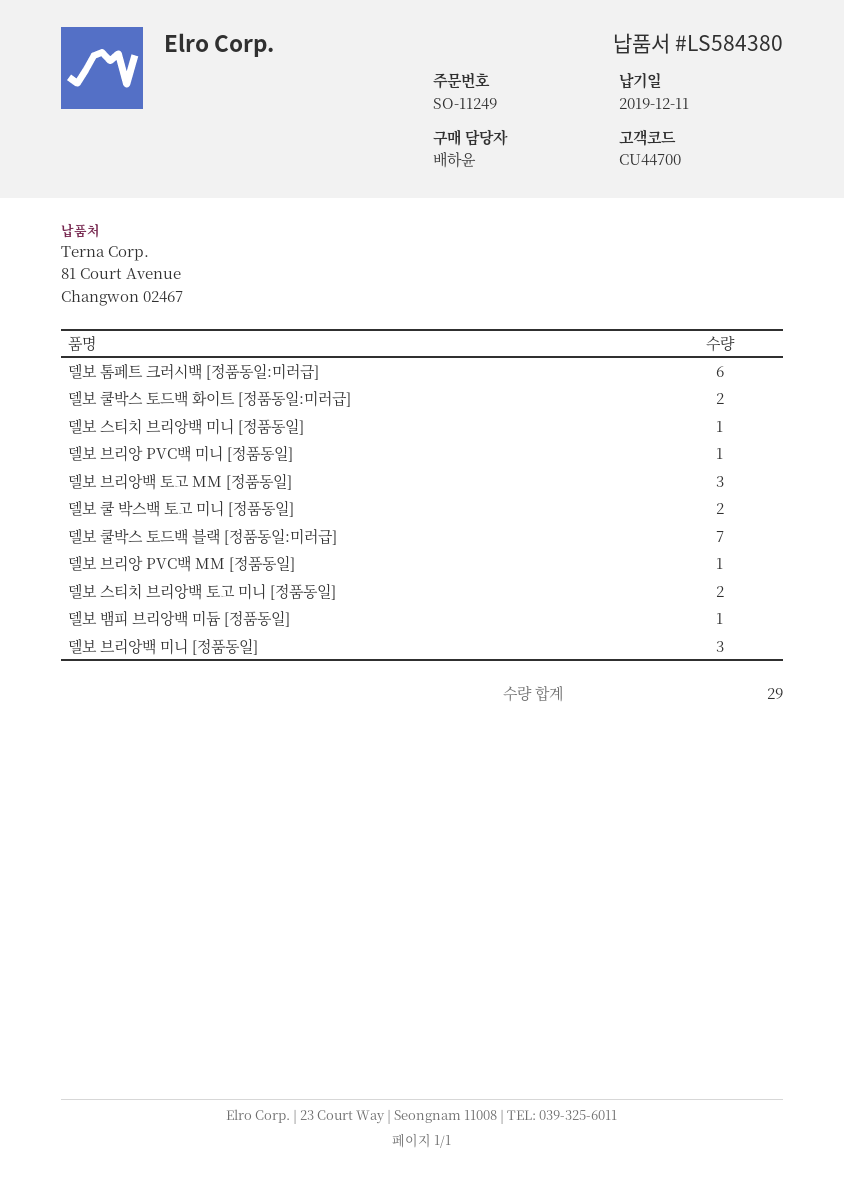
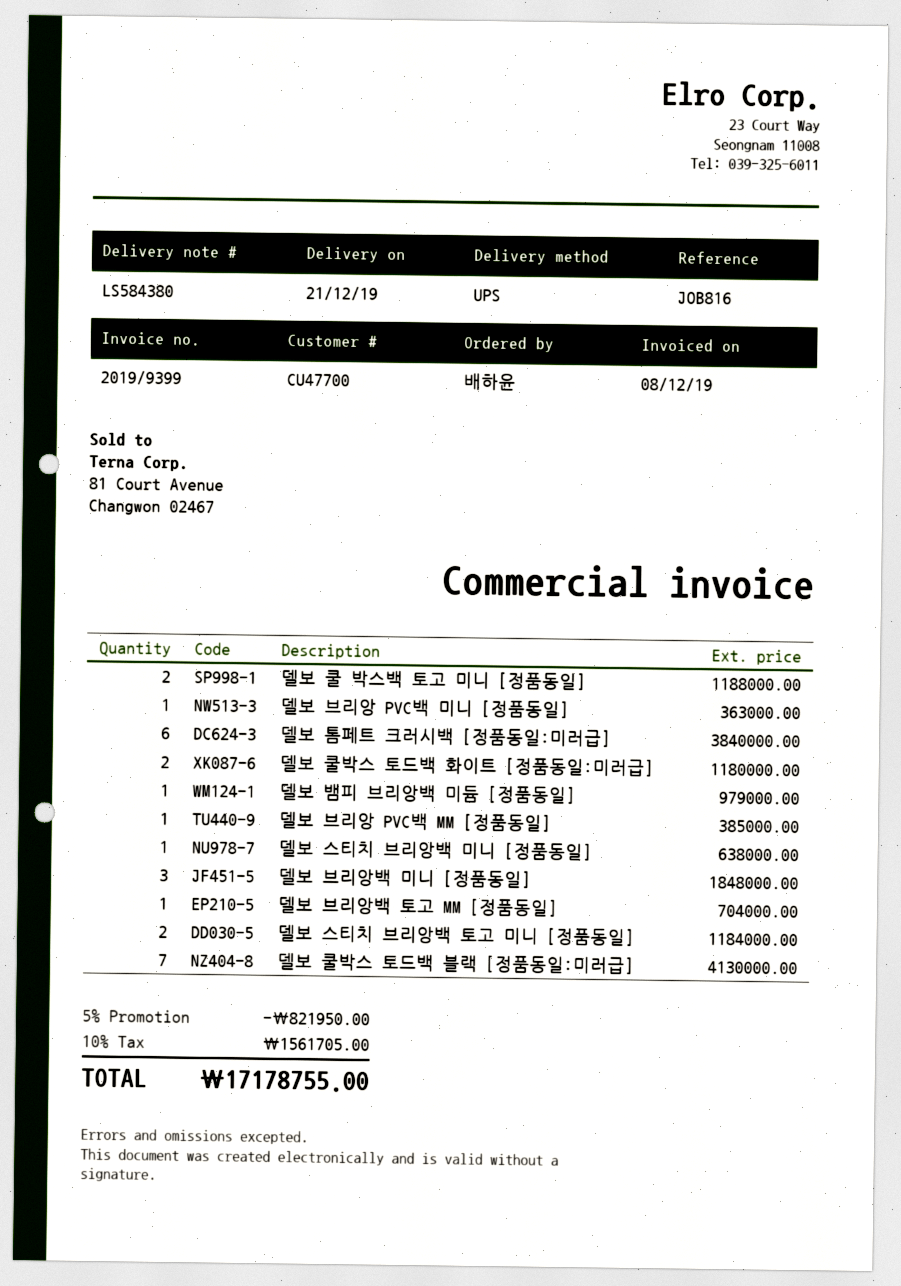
delivery date: 2019-12-11 -> 2019-12-21
customer number: CU44700 -> CU47700
델보 브리앙백 토고 MM [정품동일]: 3 -> 1

